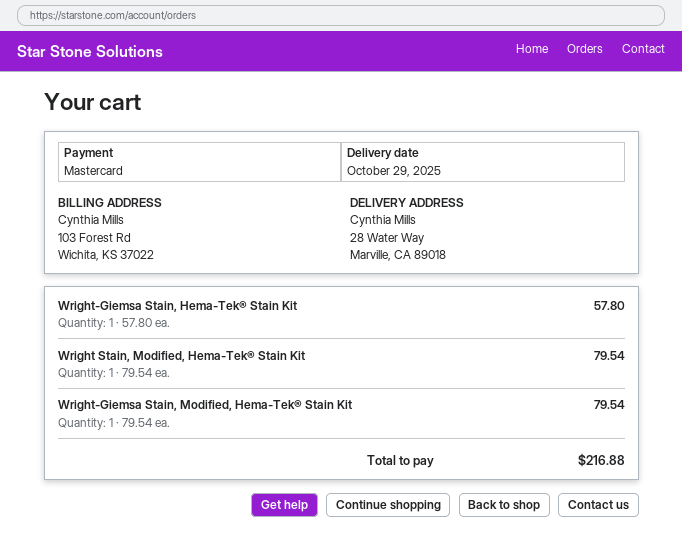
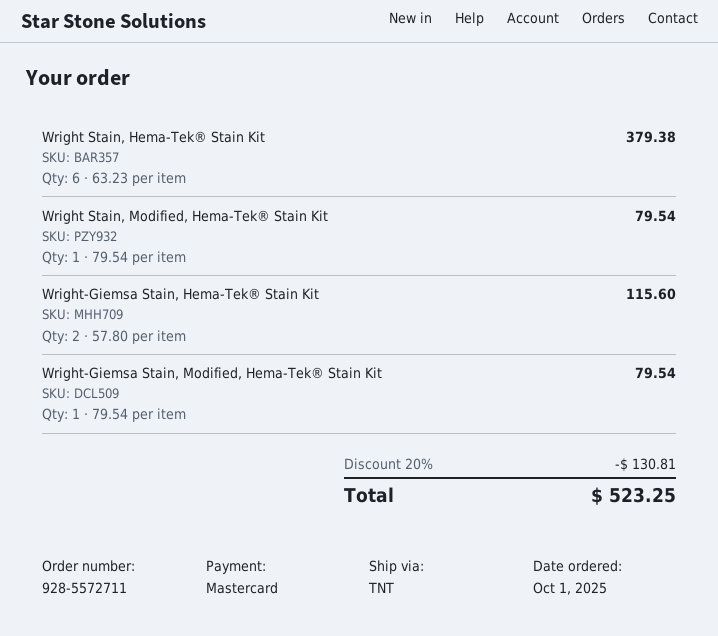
Wright-Giemsa Stain, Hema-Tek® Stain Kit: 1 x 57.80 = 57.80 -> 2 x 57.80 = 115.60
Wright Stain, Hema-Tek® Stain Kit: none -> 6 x 63.23 = 379.38
discount: none -> 20% = 130.81
total: 216.88 -> 523.25

